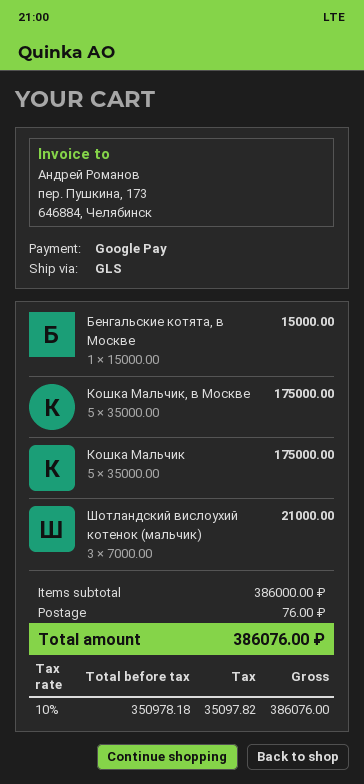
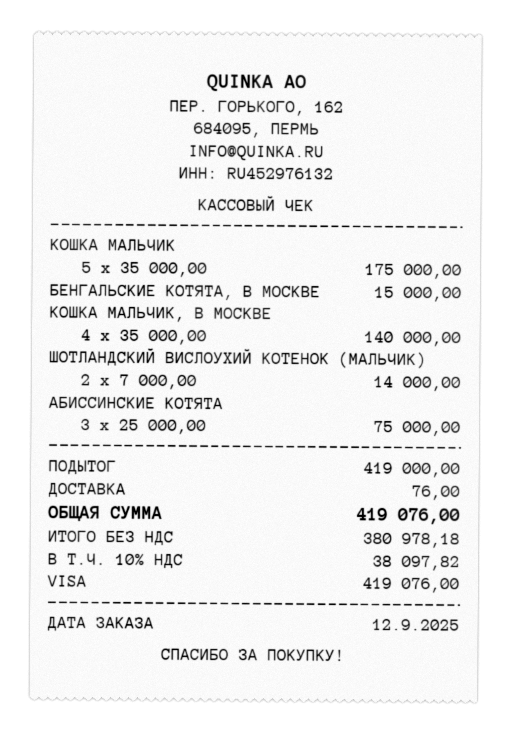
payment method: Google Pay -> Visa
Кошка Мальчик, в Москве: 5 x 35000.00 = 175000.00 -> 4 x 35000.00 = 140000.00
Шотландский вислоухий котенок (мальчик): 3 x 7000.00 = 21000.00 -> 2 x 7000.00 = 14000.00
АБИССИНСКИЕ КОТЯТА: none -> 3 x 25000.00 = 75000.00
subtotal: 386000.00 -> 419000.00
net: 350978.18 -> 380978.18
tax: 10% = 35097.82 -> 10% = 38097.82
total: 386076.00 -> 419076.00

